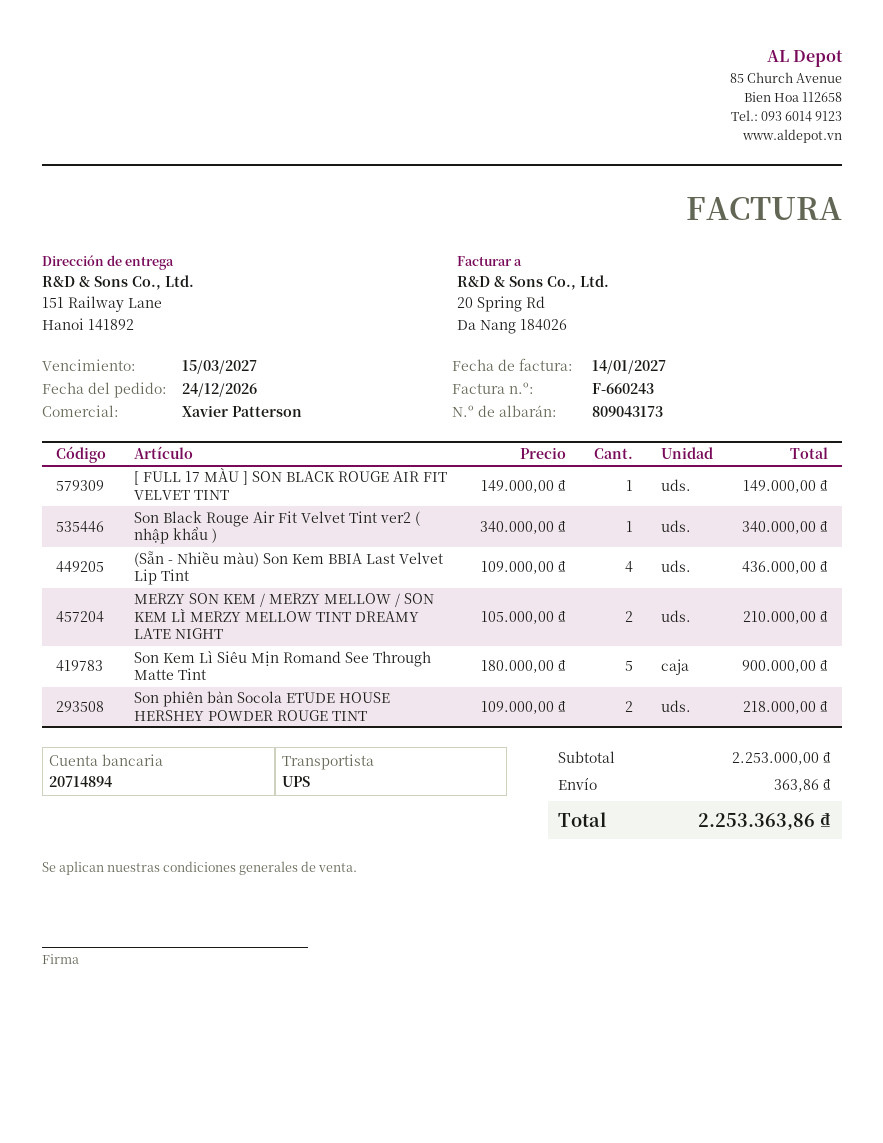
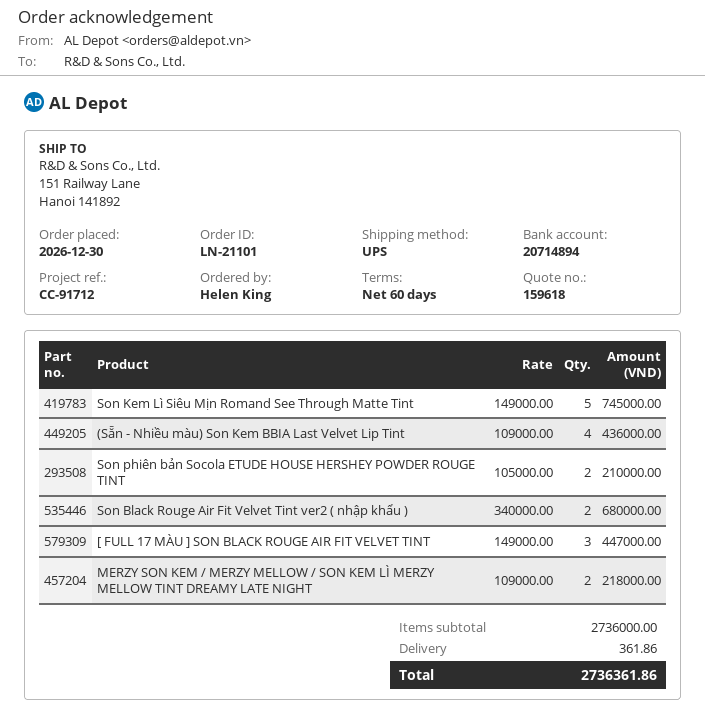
order date: 2026-12-24 -> 2026-12-30
[ FULL 17 MÀU ] SON BLACK ROUGE AIR FIT VELVET TINT: 1 x 149000.00 = 149000.00 -> 3 x 149000.00 = 447000.00
Son Black Rouge Air Fit Velvet Tint ver2 ( nhập khẩu ): 1 x 340000.00 = 340000.00 -> 2 x 340000.00 = 680000.00
MERZY SON KEM / MERZY MELLOW / SON KEM LÌ MERZY MELLOW TINT DREAMY LATE NIGHT: 2 x 105000.00 = 210000.00 -> 2 x 109000.00 = 218000.00
Son Kem Lì Siêu Mịn Romand See Through Matte Tint: 5 x 180000.00 = 900000.00 -> 5 x 149000.00 = 745000.00
Son phiên bản Socola ETUDE HOUSE HERSHEY POWDER ROUGE TINT: 2 x 109000.00 = 218000.00 -> 2 x 105000.00 = 210000.00
subtotal: 2253000.00 -> 2736000.00
shipping: 363.86 -> 361.86
total: 2253363.86 -> 2736361.86

